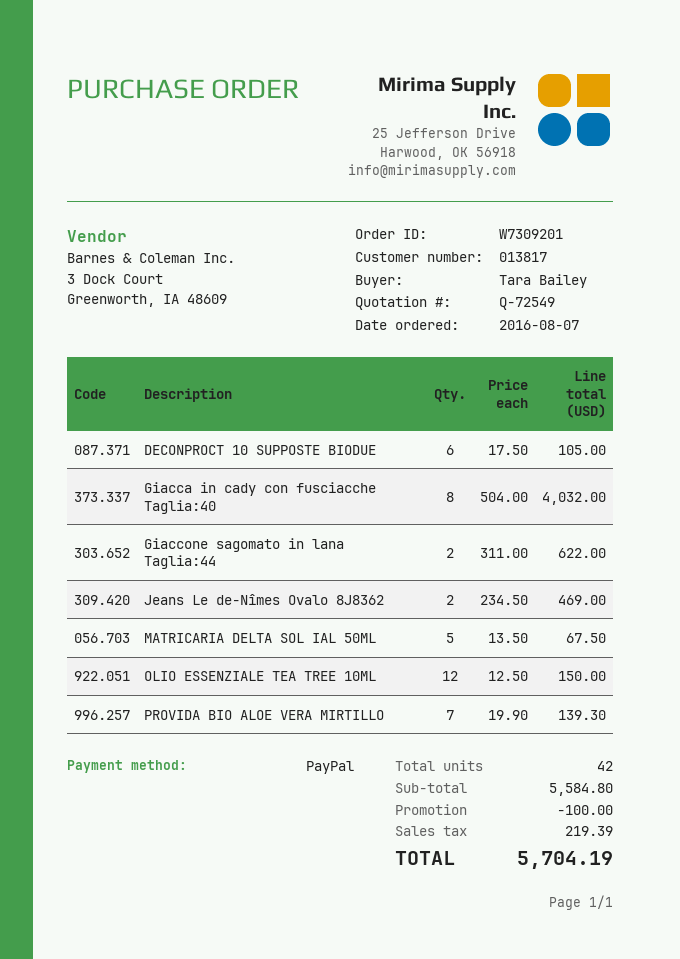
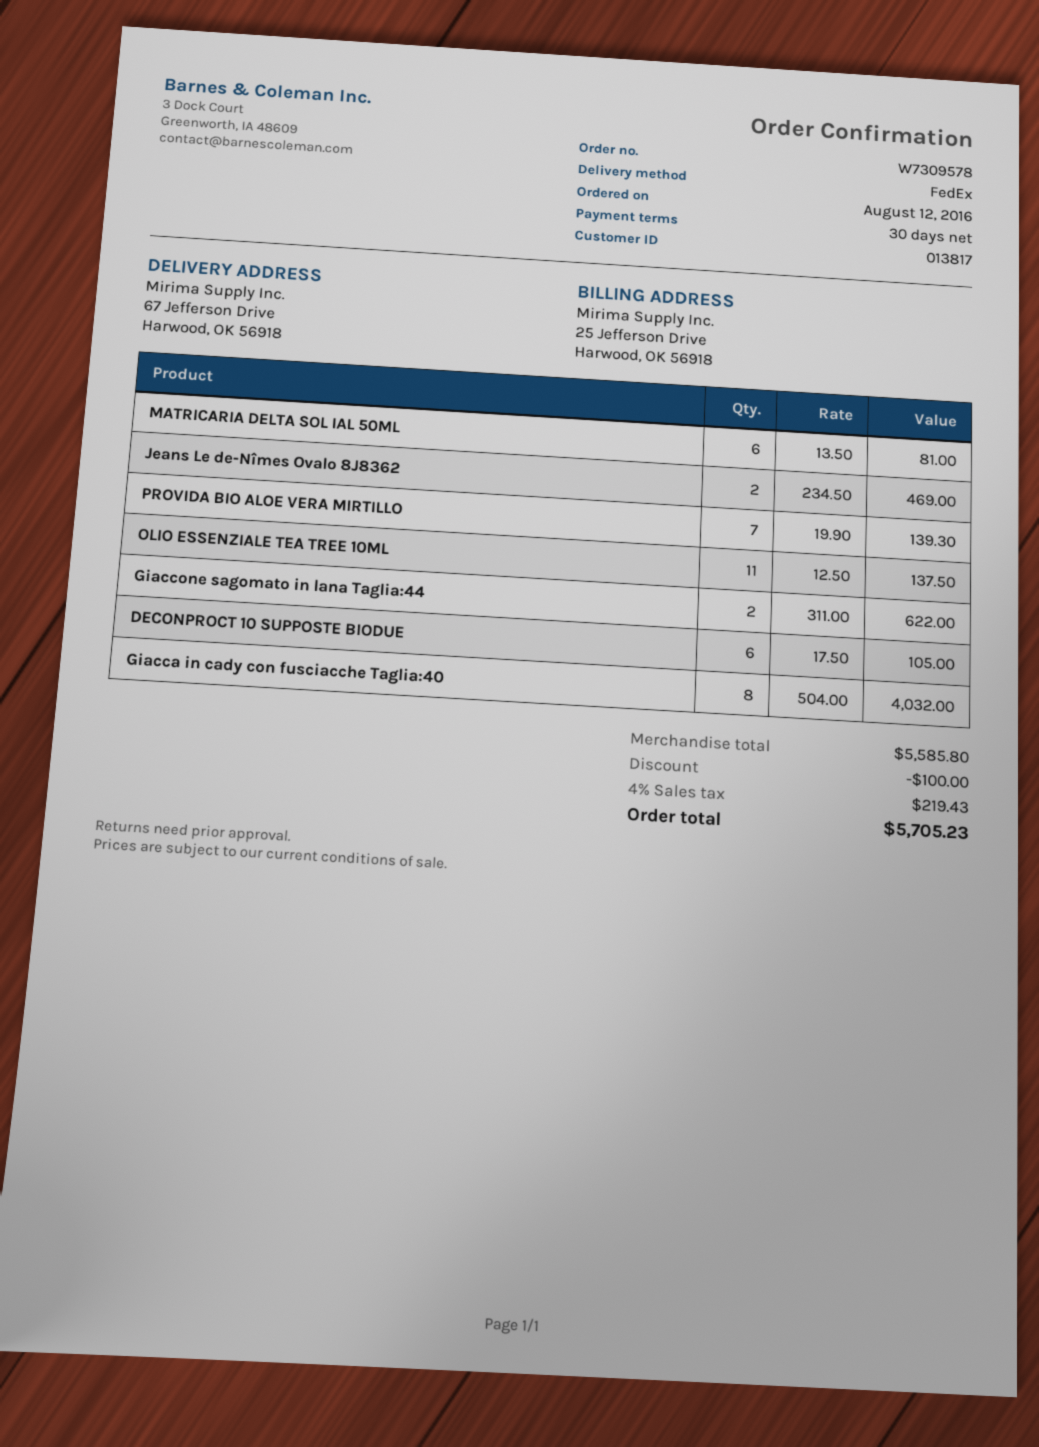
order number: W7309201 -> W7309578
order date: 2016-08-07 -> 2016-08-12
MATRICARIA DELTA SOL IAL 50ML: 5 x 13.50 = 67.50 -> 6 x 13.50 = 81.00
OLIO ESSENZIALE TEA TREE 10ML: 12 x 12.50 = 150.00 -> 11 x 12.50 = 137.50
subtotal: 5584.80 -> 5585.80
tax: 219.39 -> 219.43
total: 5704.19 -> 5705.23

